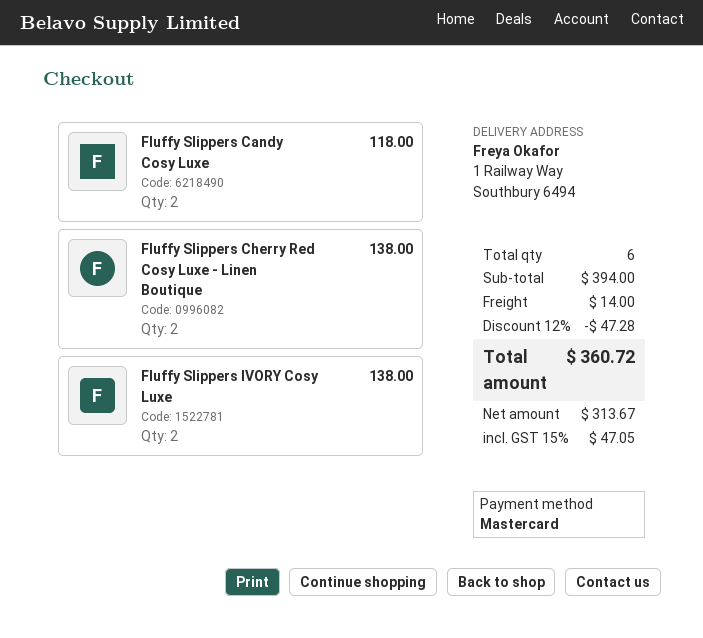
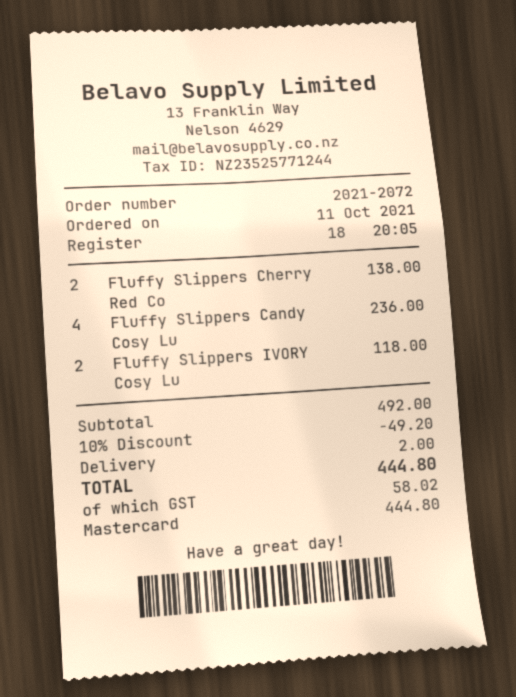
Fluffy Slippers Candy Cosy Luxe: 2 for 118.00 -> 4 for 236.00
Fluffy Slippers IVORY Cosy Luxe: 2 for 138.00 -> 2 for 118.00
subtotal: 394.00 -> 492.00
discount: 12% = 47.28 -> 10% = 49.20
shipping: 14.00 -> 2.00
tax: 47.05 -> 58.02
total: 360.72 -> 444.80

